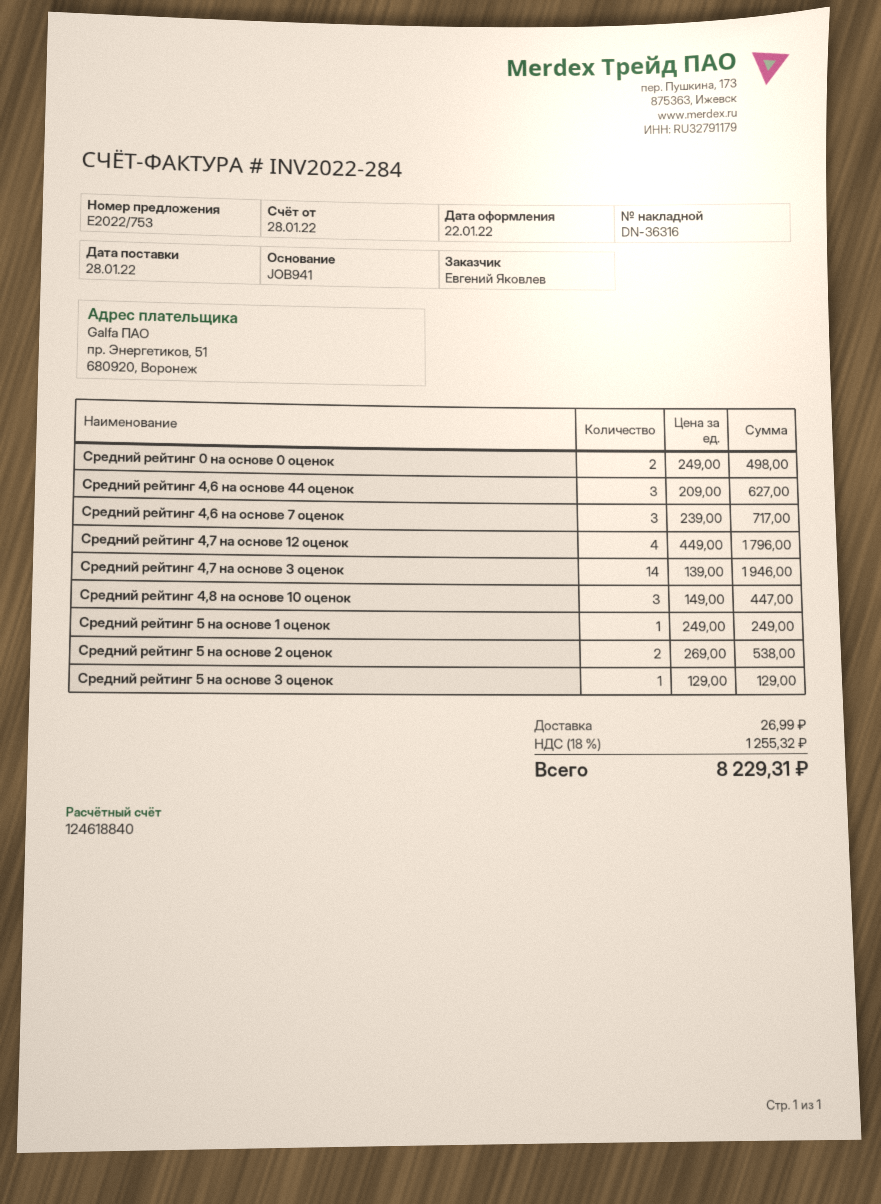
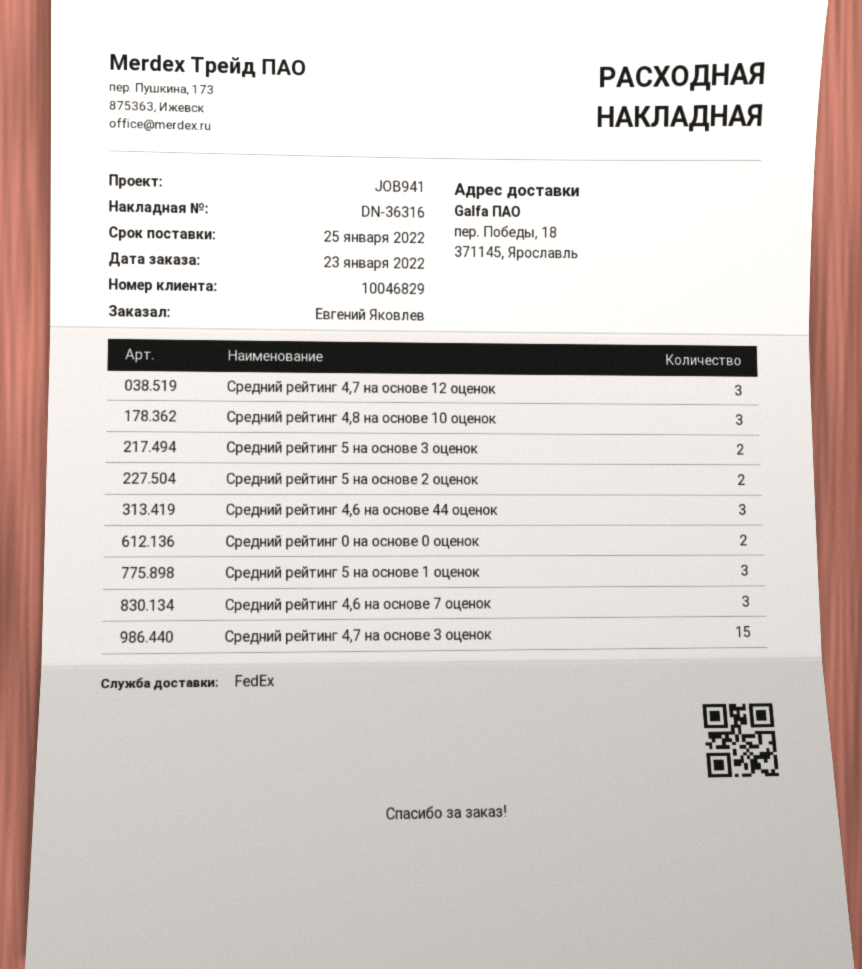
order date: 2022-01-22 -> 2022-01-23
delivery date: 2022-01-28 -> 2022-01-25
Средний рейтинг 4,7 на основе 12 оценок: 4 -> 3
Средний рейтинг 4,7 на основе 3 оценок: 14 -> 15
Средний рейтинг 5 на основе 1 оценок: 1 -> 3
Средний рейтинг 5 на основе 3 оценок: 1 -> 2

